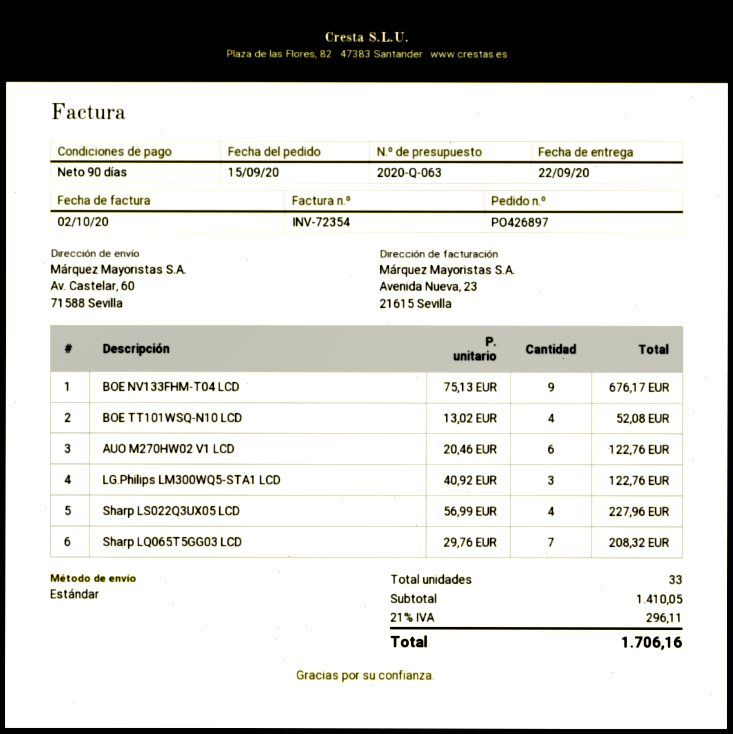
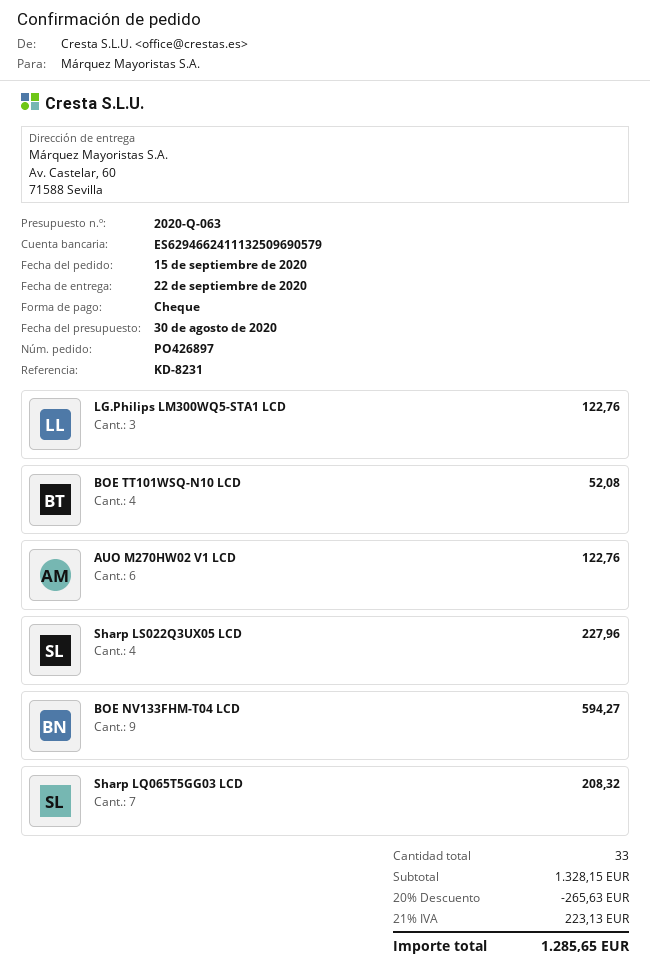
BOE NV133FHM-T04 LCD: 9 for 676.17 -> 9 for 594.27
subtotal: 1410.05 -> 1328.15
discount: none -> 20% = 265.63
tax: 21% = 296.11 -> 21% = 223.13
total: 1706.16 -> 1285.65

